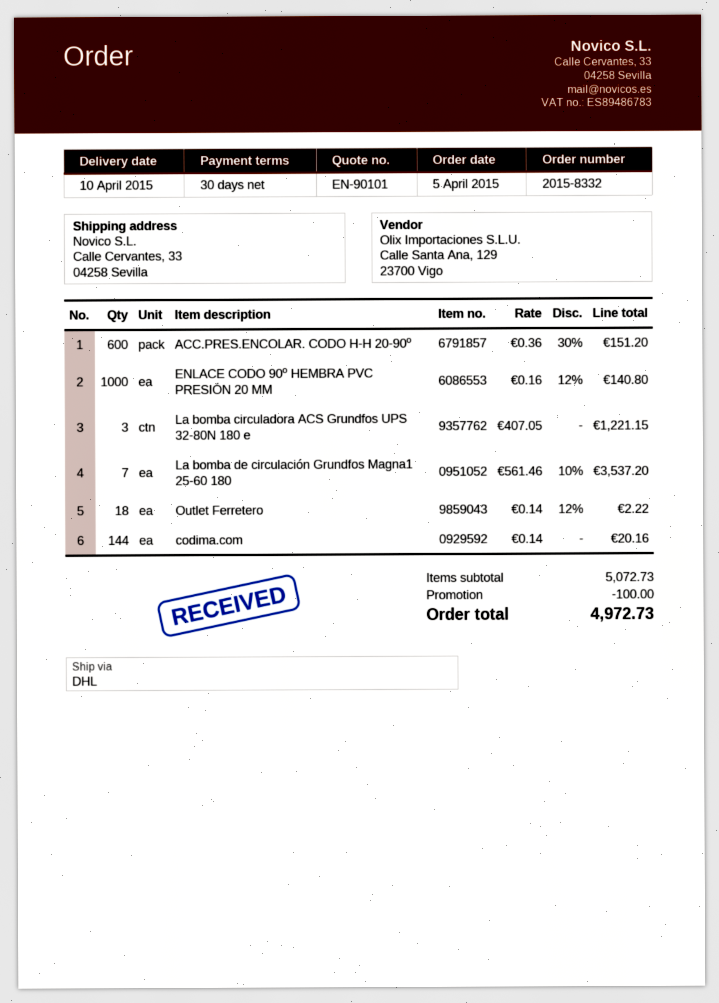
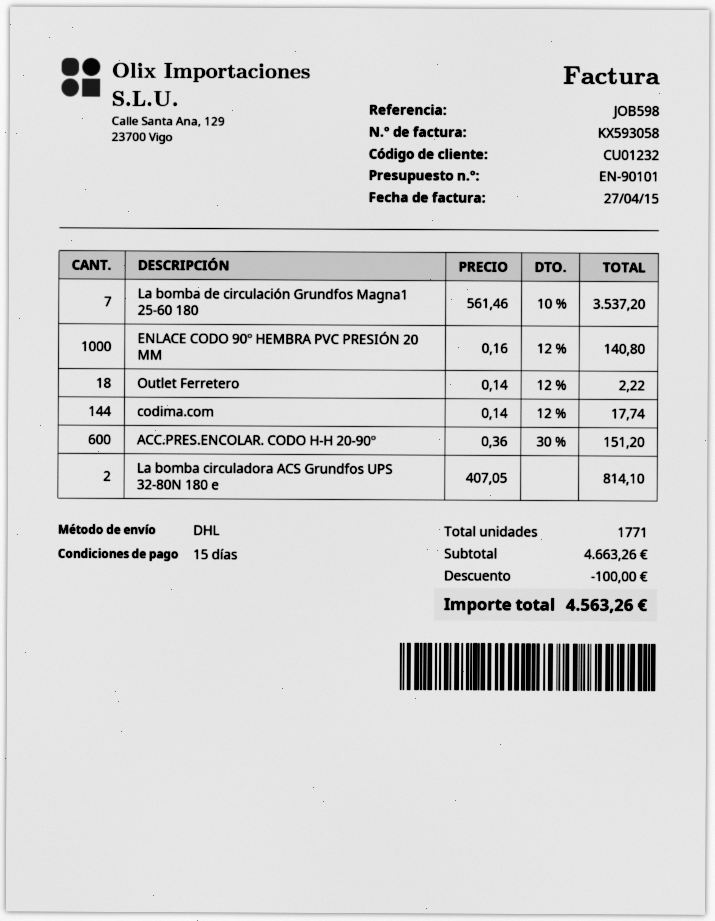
payment terms: 30 days -> 15 days
La bomba circuladora ACS Grundfos UPS 32-80N 180 e: 3 x 407.05 = 1221.15 -> 2 x 407.05 = 814.10
codima.com: 144 x 0.14 = 20.16 -> 144 x 0.14 - 12% = 17.74
subtotal: 5072.73 -> 4663.26
total: 4972.73 -> 4563.26

